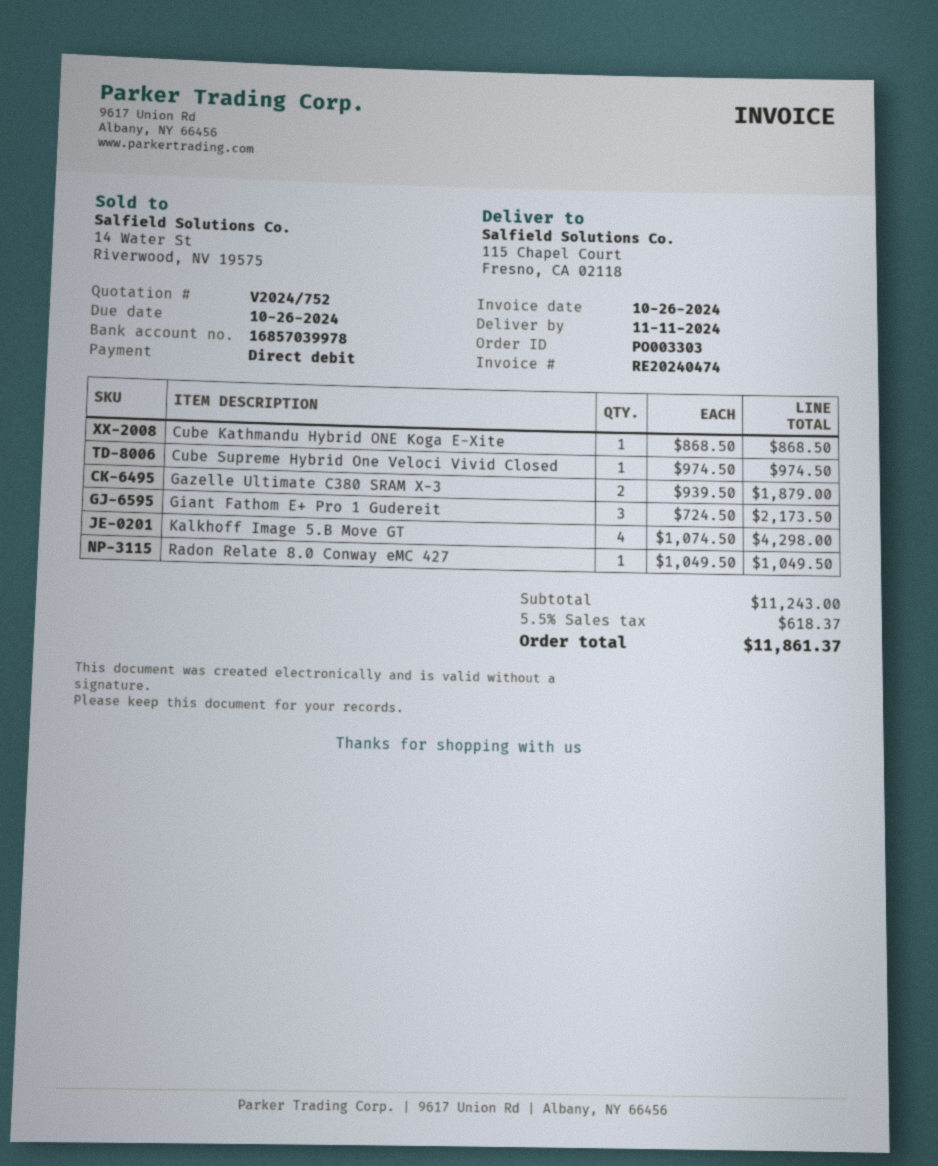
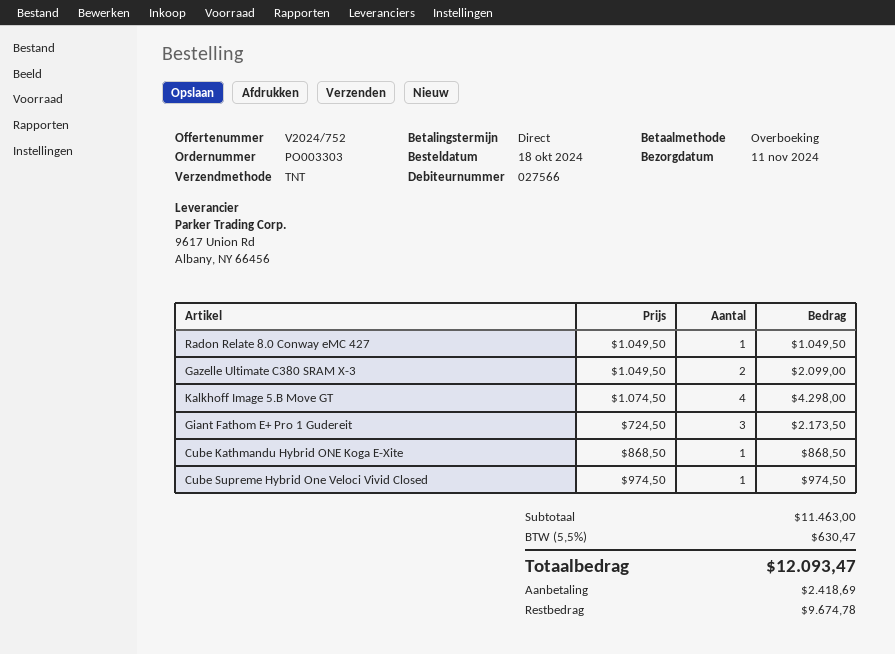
payment method: direct debit -> bank transfer
Gazelle Ultimate C380 SRAM X-3: 2 x 939.50 = 1879.00 -> 2 x 1049.50 = 2099.00
subtotal: 11243.00 -> 11463.00
tax: 5.5% = 618.37 -> 5.5% = 630.47
total: 11861.37 -> 12093.47

